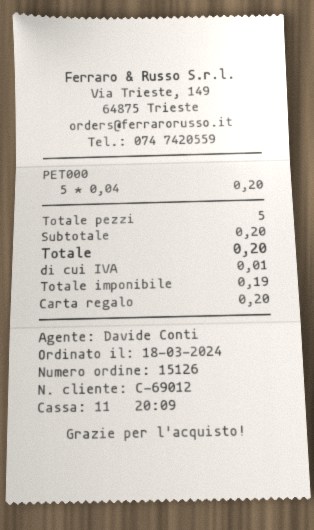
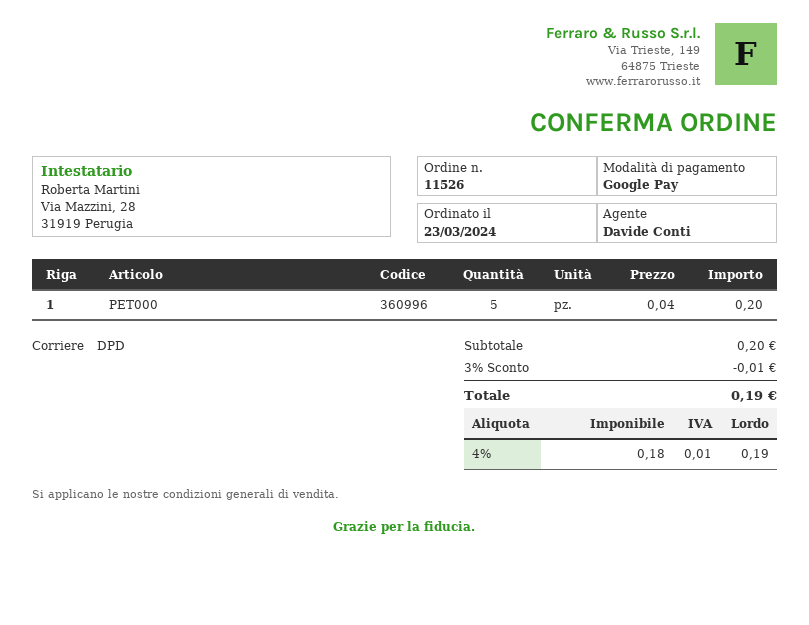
order number: 15126 -> 11526
order date: 2024-03-18 -> 2024-03-23
payment method: gift card -> Google Pay
discount: none -> 3% = 0.01
net: 0.19 -> 0.18
total: 0.20 -> 0.19

